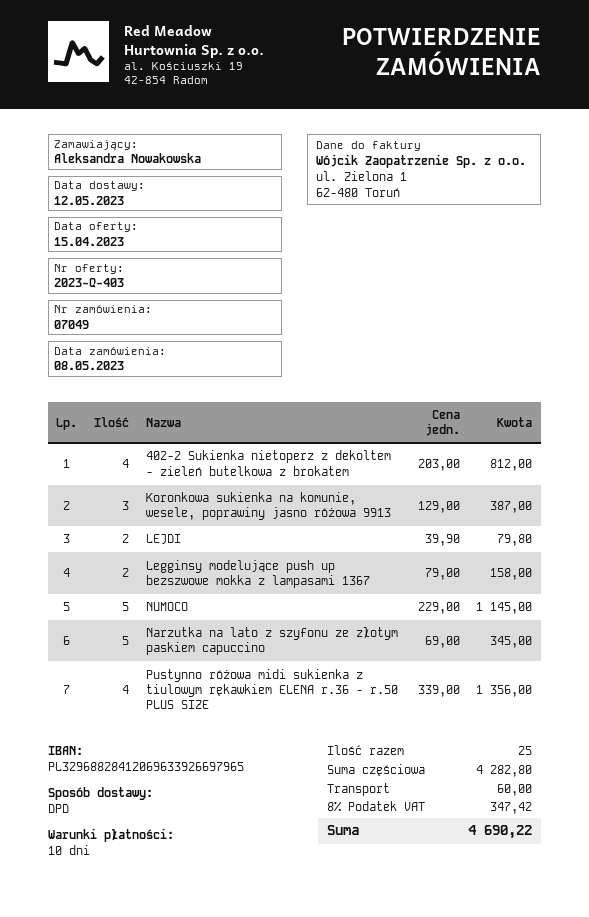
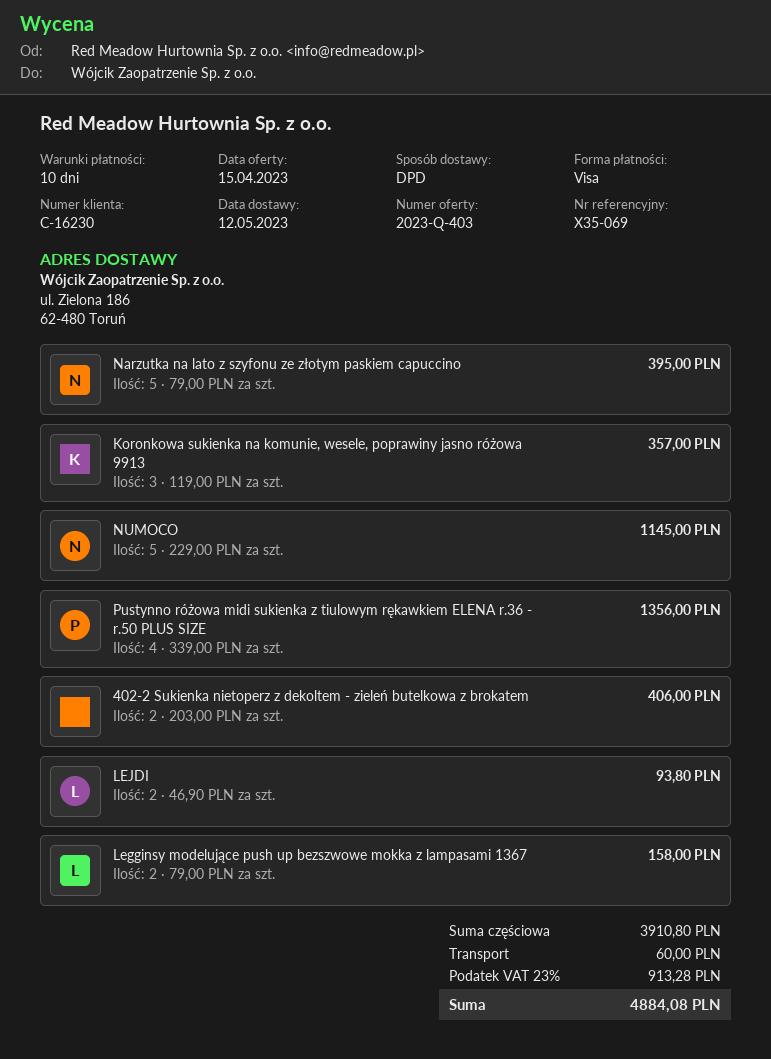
402-2 Sukienka nietoperz z dekoltem - zieleń butelkowa z brokatem: 4 x 203.00 = 812.00 -> 2 x 203.00 = 406.00
Koronkowa sukienka na komunie, wesele, poprawiny jasno różowa 9913: 3 x 129.00 = 387.00 -> 3 x 119.00 = 357.00
LEJDI: 2 x 39.90 = 79.80 -> 2 x 46.90 = 93.80
Narzutka na lato z szyfonu ze złotym paskiem capuccino: 5 x 69.00 = 345.00 -> 5 x 79.00 = 395.00
subtotal: 4282.80 -> 3910.80
tax: 8% = 347.42 -> 23% = 913.28
total: 4690.22 -> 4884.08

